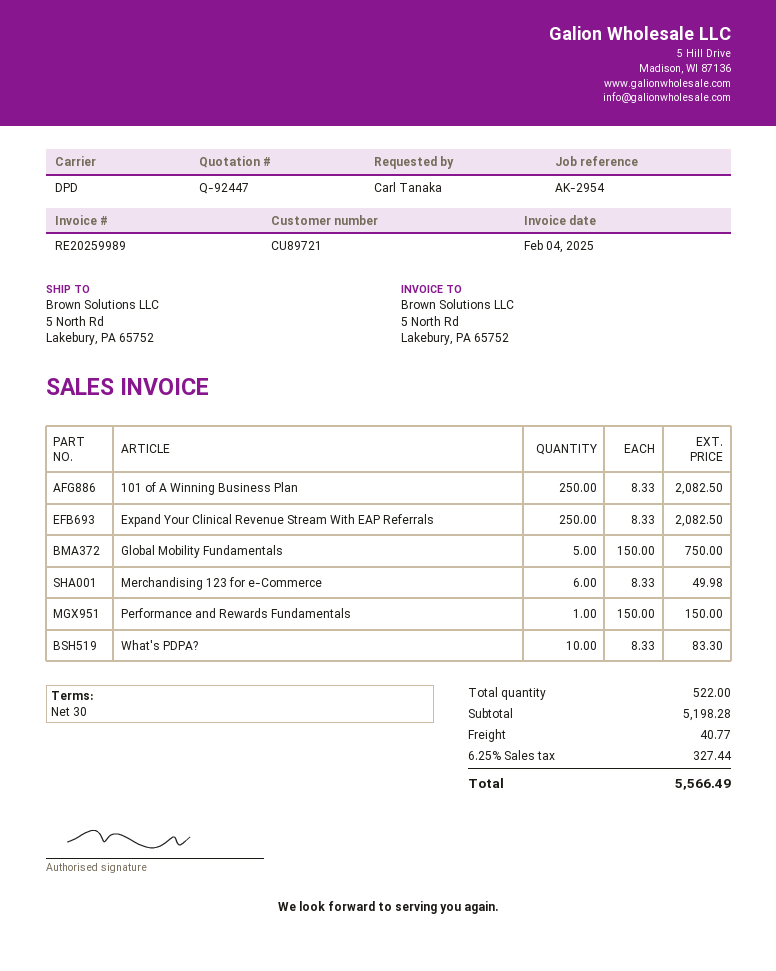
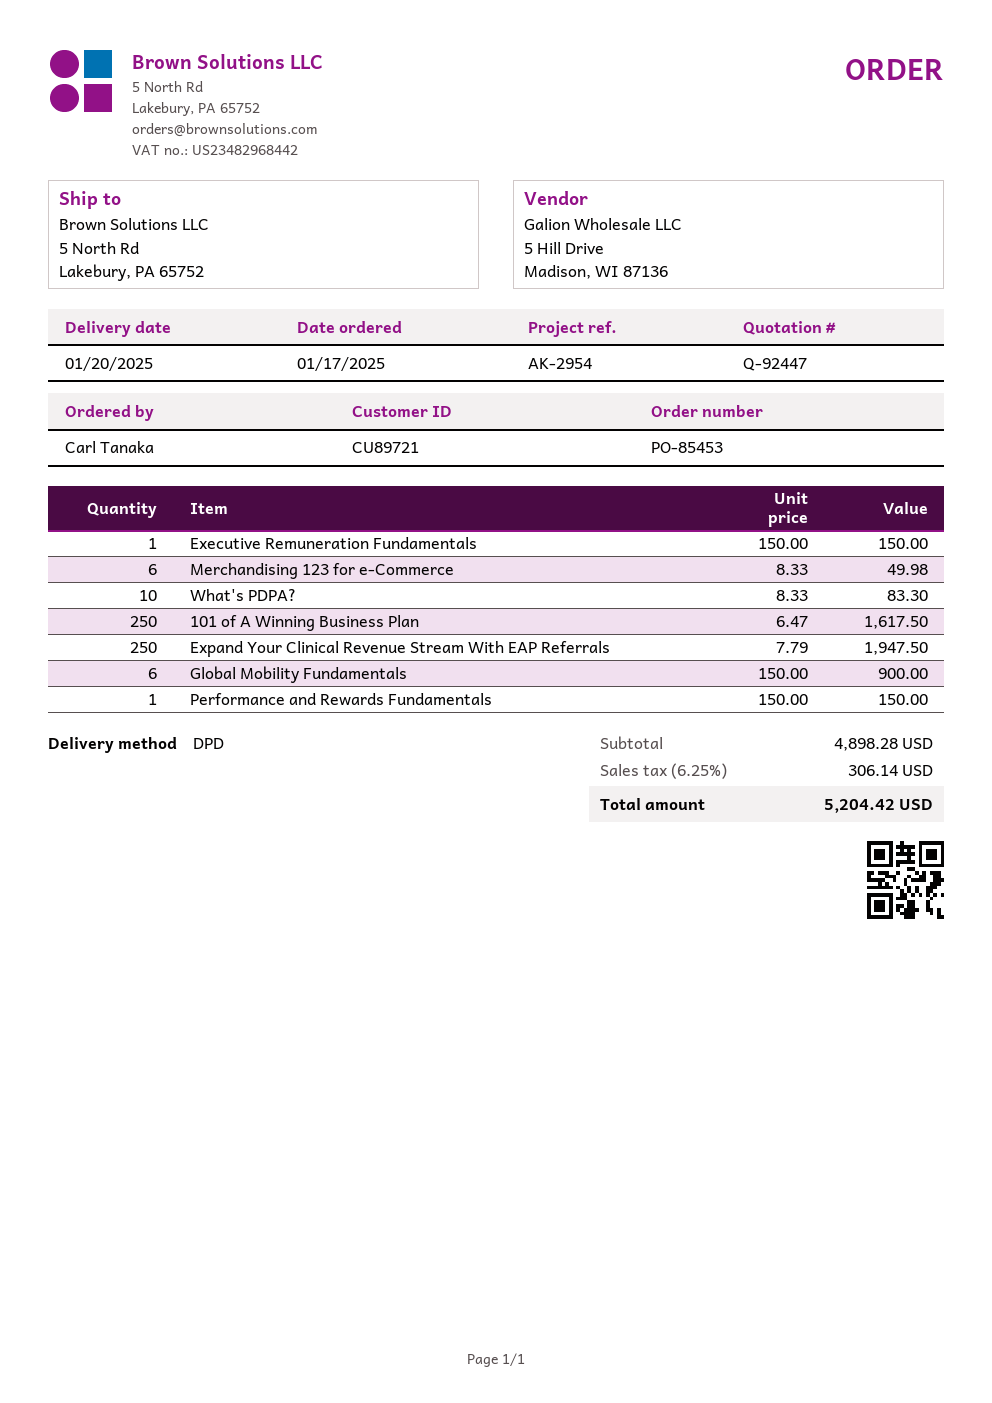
101 of A Winning Business Plan: 250 x 8.33 = 2082.50 -> 250 x 6.47 = 1617.50
Expand Your Clinical Revenue Stream With EAP Referrals: 250 x 8.33 = 2082.50 -> 250 x 7.79 = 1947.50
Global Mobility Fundamentals: 5 x 150.00 = 750.00 -> 6 x 150.00 = 900.00
Executive Remuneration Fundamentals: none -> 1 x 150.00 = 150.00
subtotal: 5198.28 -> 4898.28
shipping: 40.77 -> none
tax: 6.25% = 327.44 -> 6.25% = 306.14
total: 5566.49 -> 5204.42

